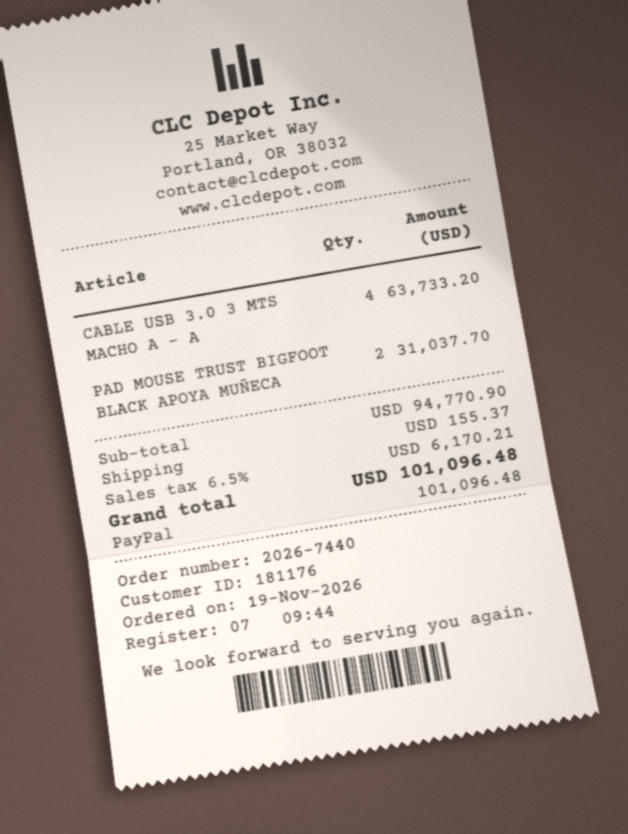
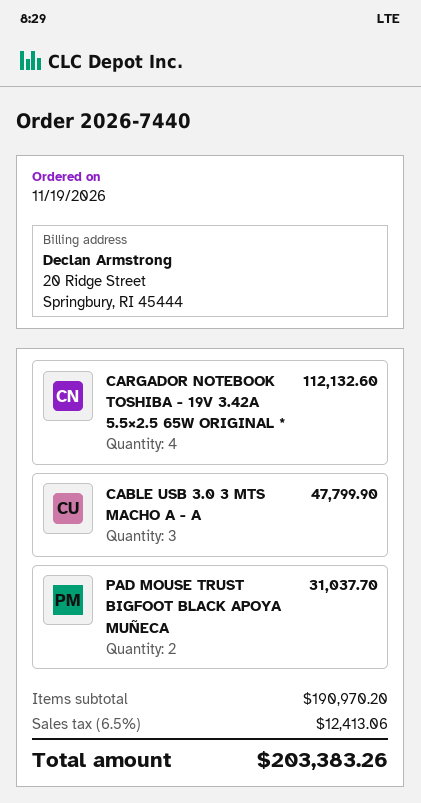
CABLE USB 3.0 3 MTS MACHO A - A: 4 for 63733.20 -> 3 for 47799.90
CARGADOR NOTEBOOK TOSHIBA - 19V 3.42A 5.5×2.5 65W ORIGINAL *: none -> 4 for 112132.60
subtotal: 94770.90 -> 190970.20
shipping: 155.37 -> none
tax: 6.5% = 6170.21 -> 6.5% = 12413.06
total: 101096.48 -> 203383.26

